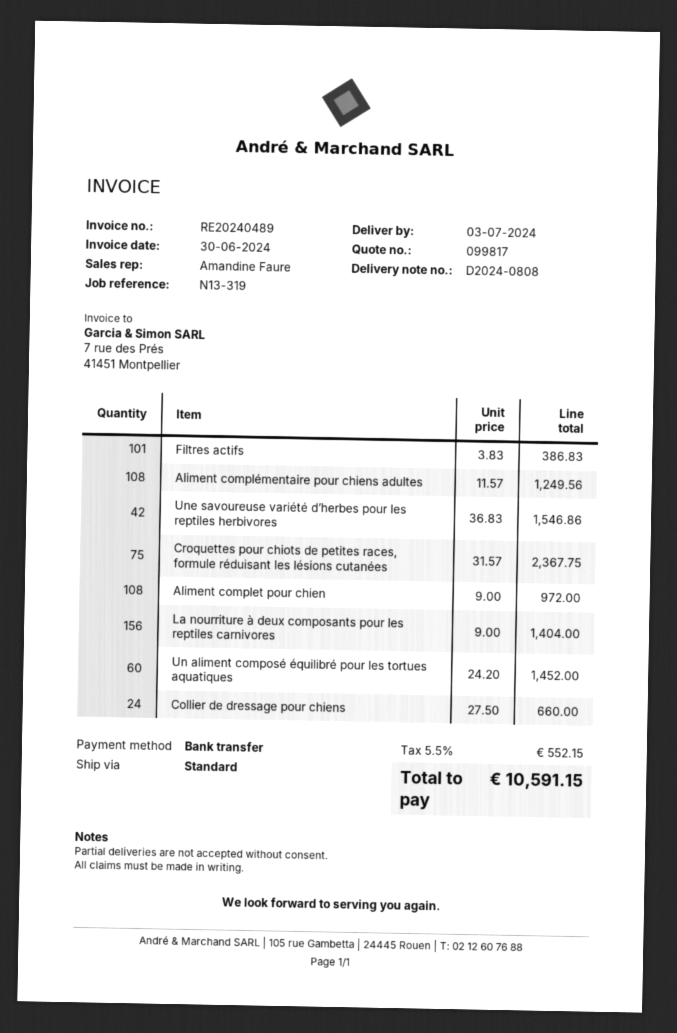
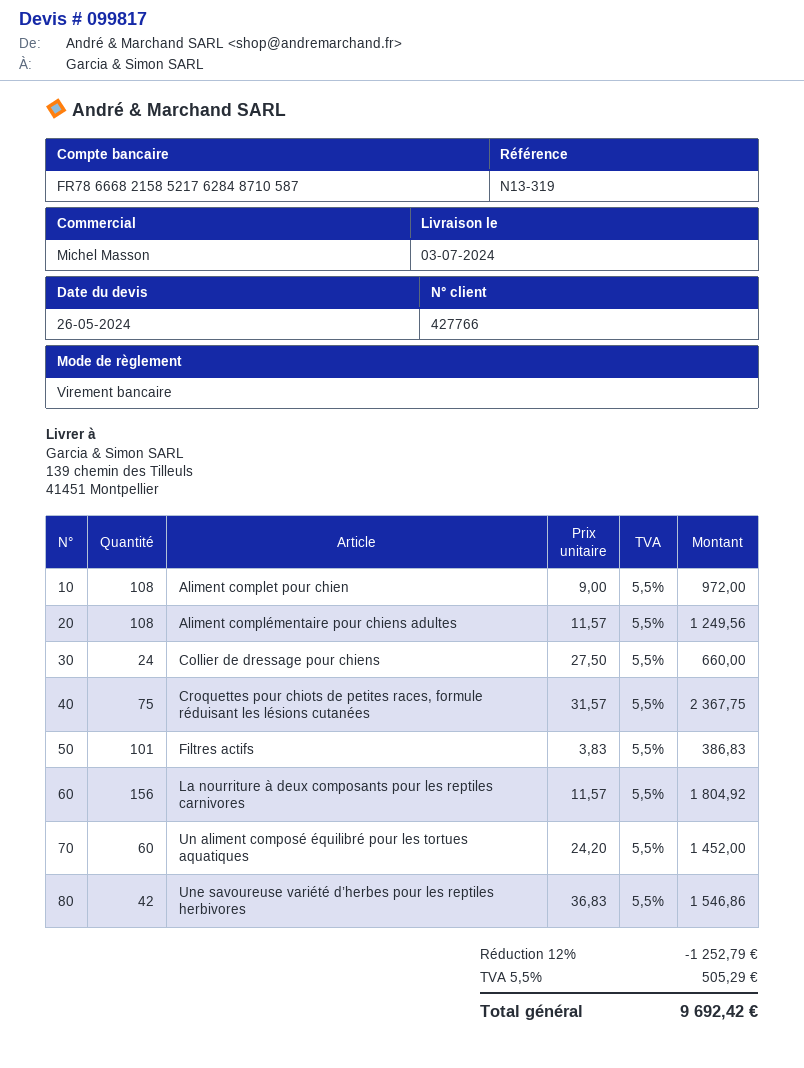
sales rep: Amandine Faure -> Michel Masson
La nourriture à deux composants pour les reptiles carnivores: 156 x 9.00 = 1404.00 -> 156 x 11.57 = 1804.92
discount: none -> 12% = 1252.79
tax: 5.5% = 552.15 -> 5.5% = 505.29
total: 10591.15 -> 9692.42

